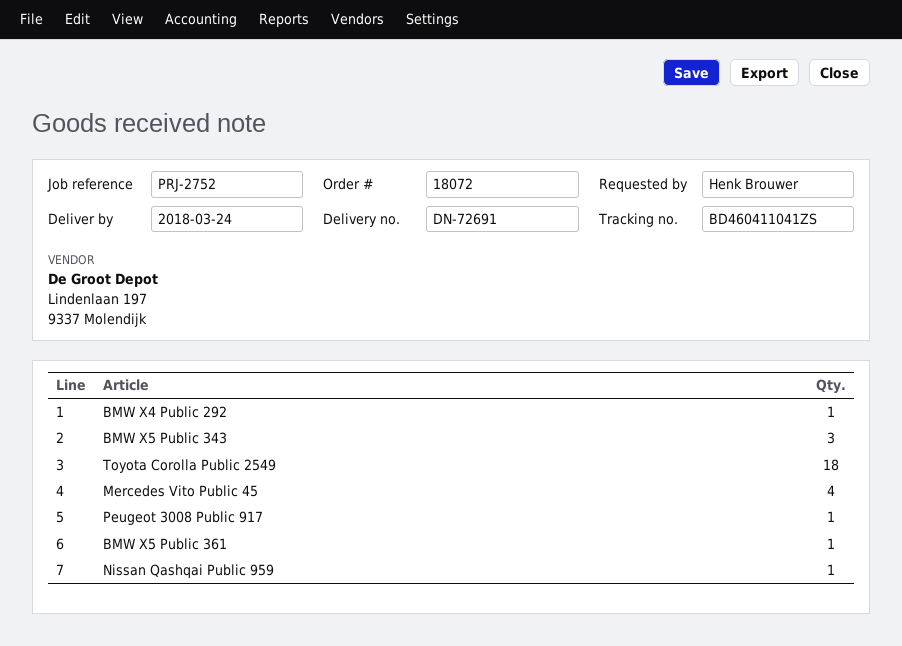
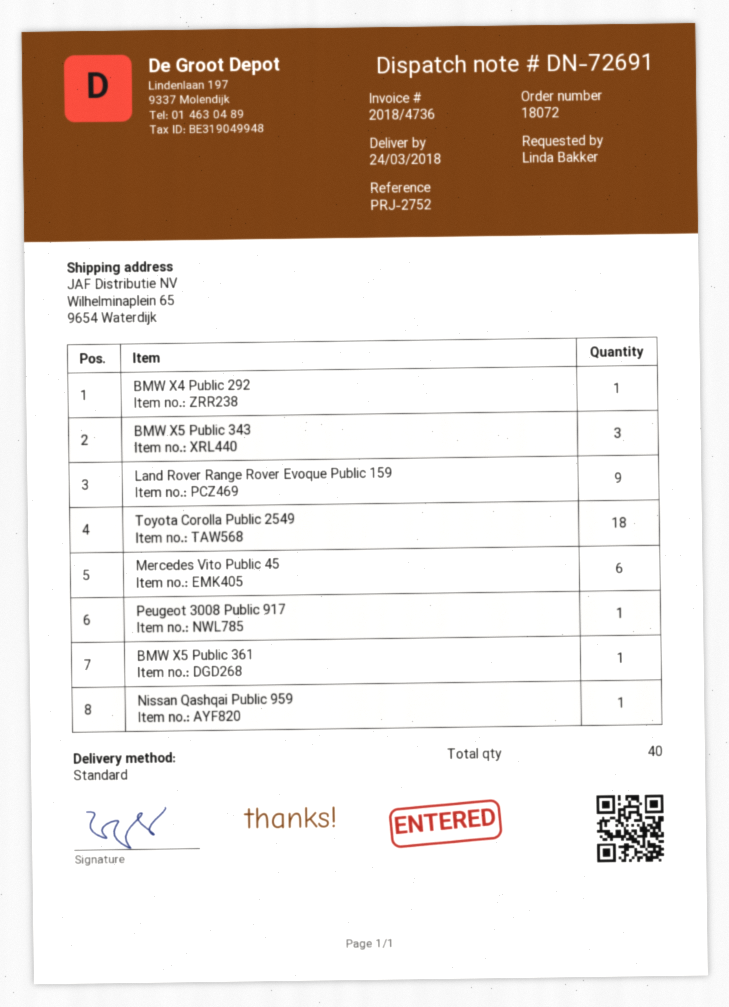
ordered by: Henk Brouwer -> Linda Bakker
Mercedes Vito Public 45: 4 -> 6
Land Rover Range Rover Evoque Public 159: none -> 9

